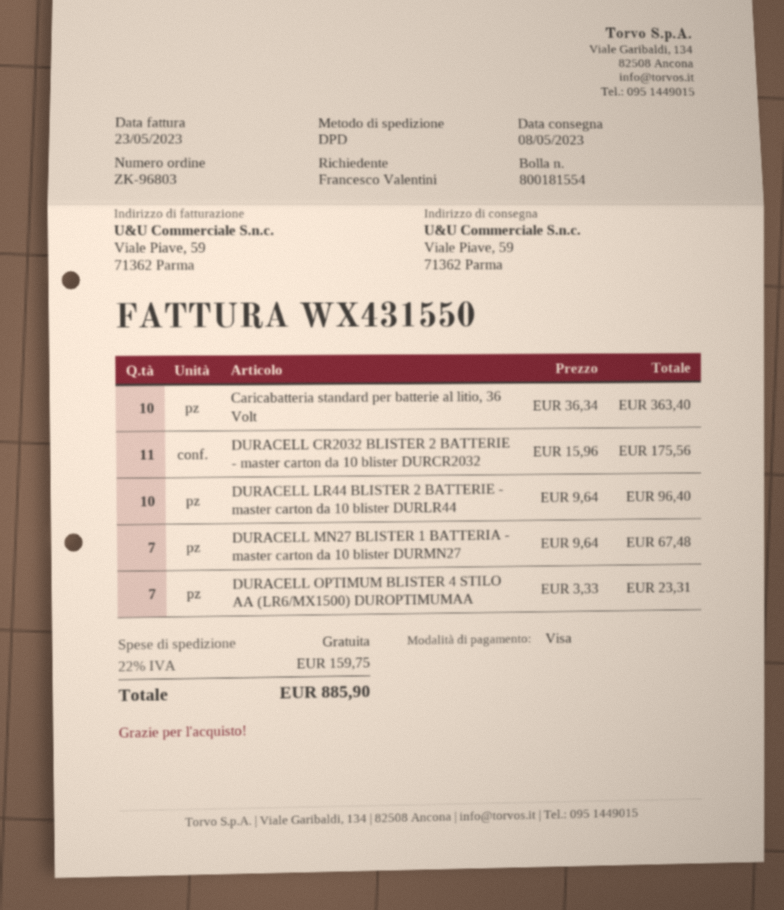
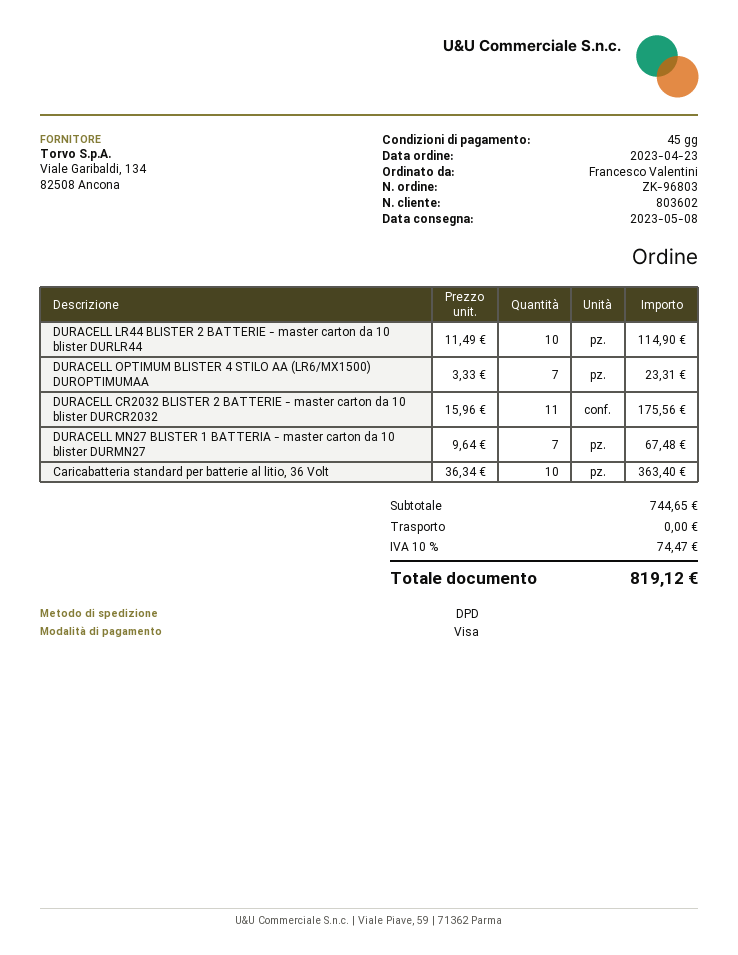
DURACELL LR44 BLISTER 2 BATTERIE - master carton da 10 blister DURLR44: 10 x 9.64 = 96.40 -> 10 x 11.49 = 114.90
tax: 22% = 159.75 -> 10% = 74.47
total: 885.90 -> 819.12

